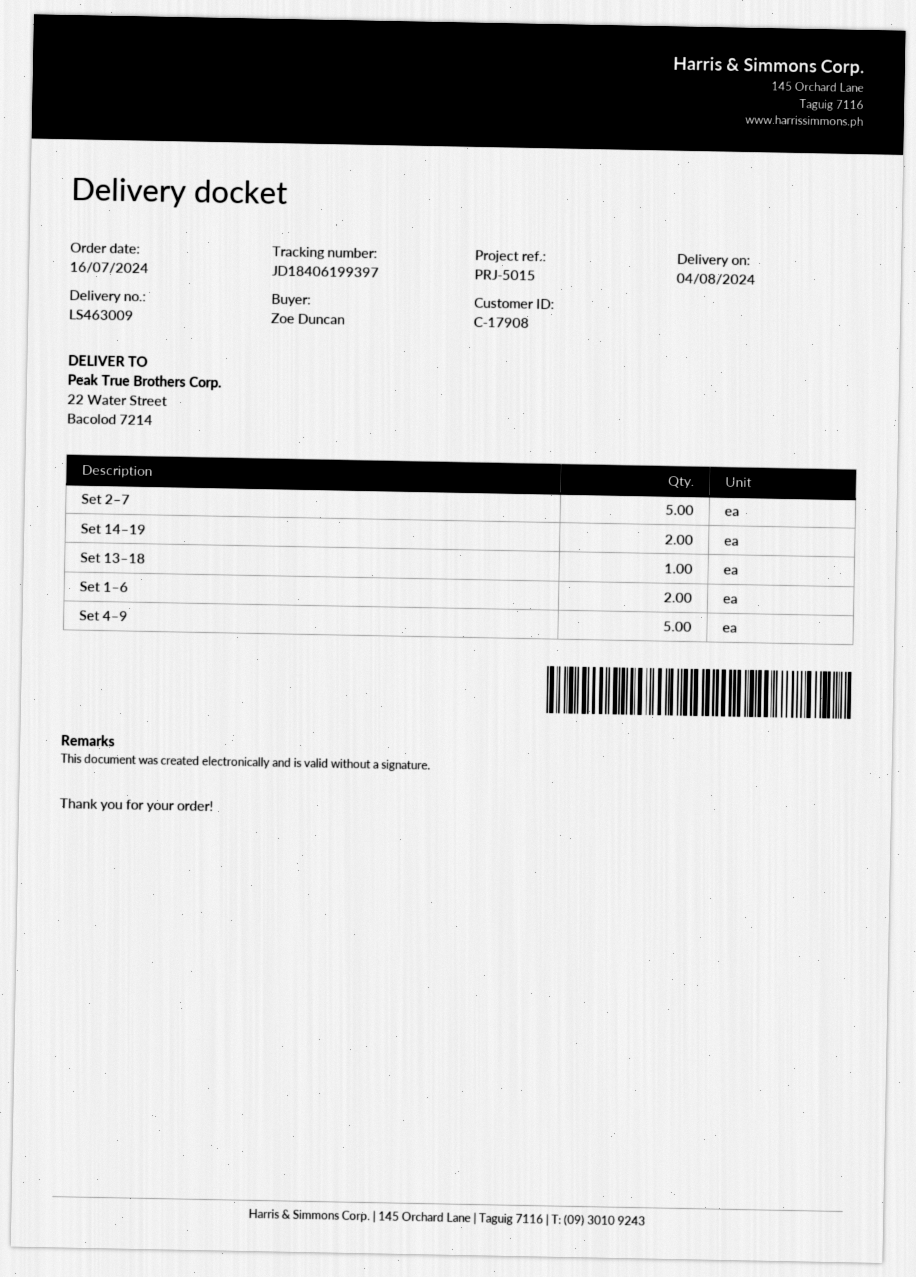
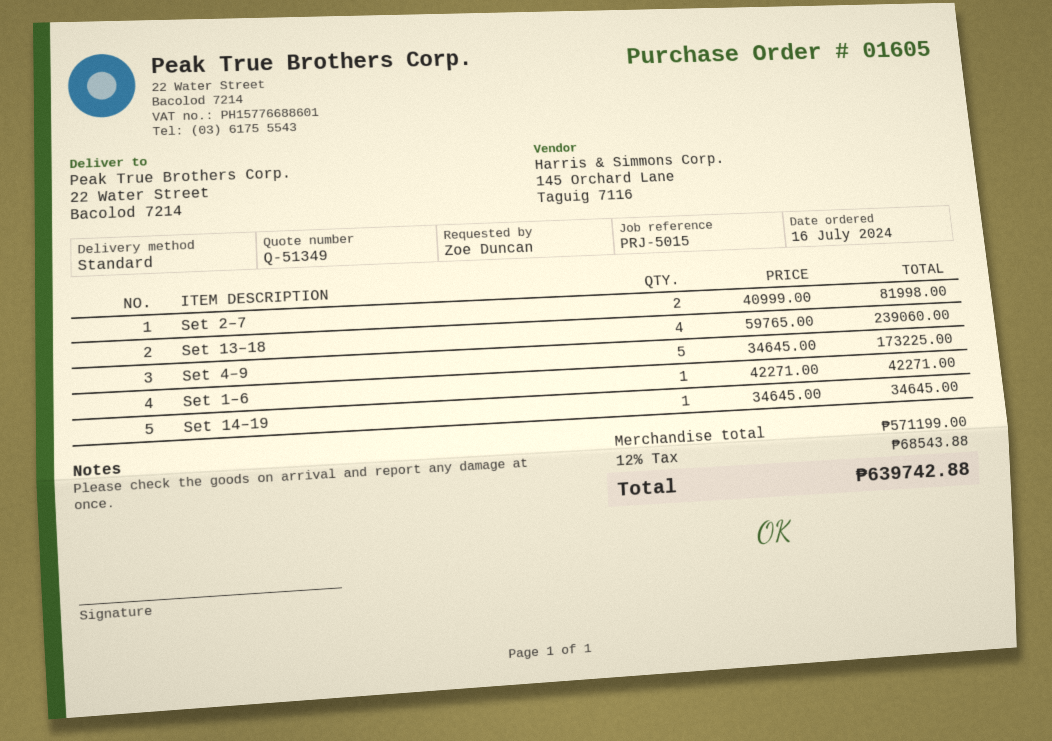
Set 2–7: 5 -> 2
Set 14–19: 2 -> 1
Set 13–18: 1 -> 4
Set 1–6: 2 -> 1

